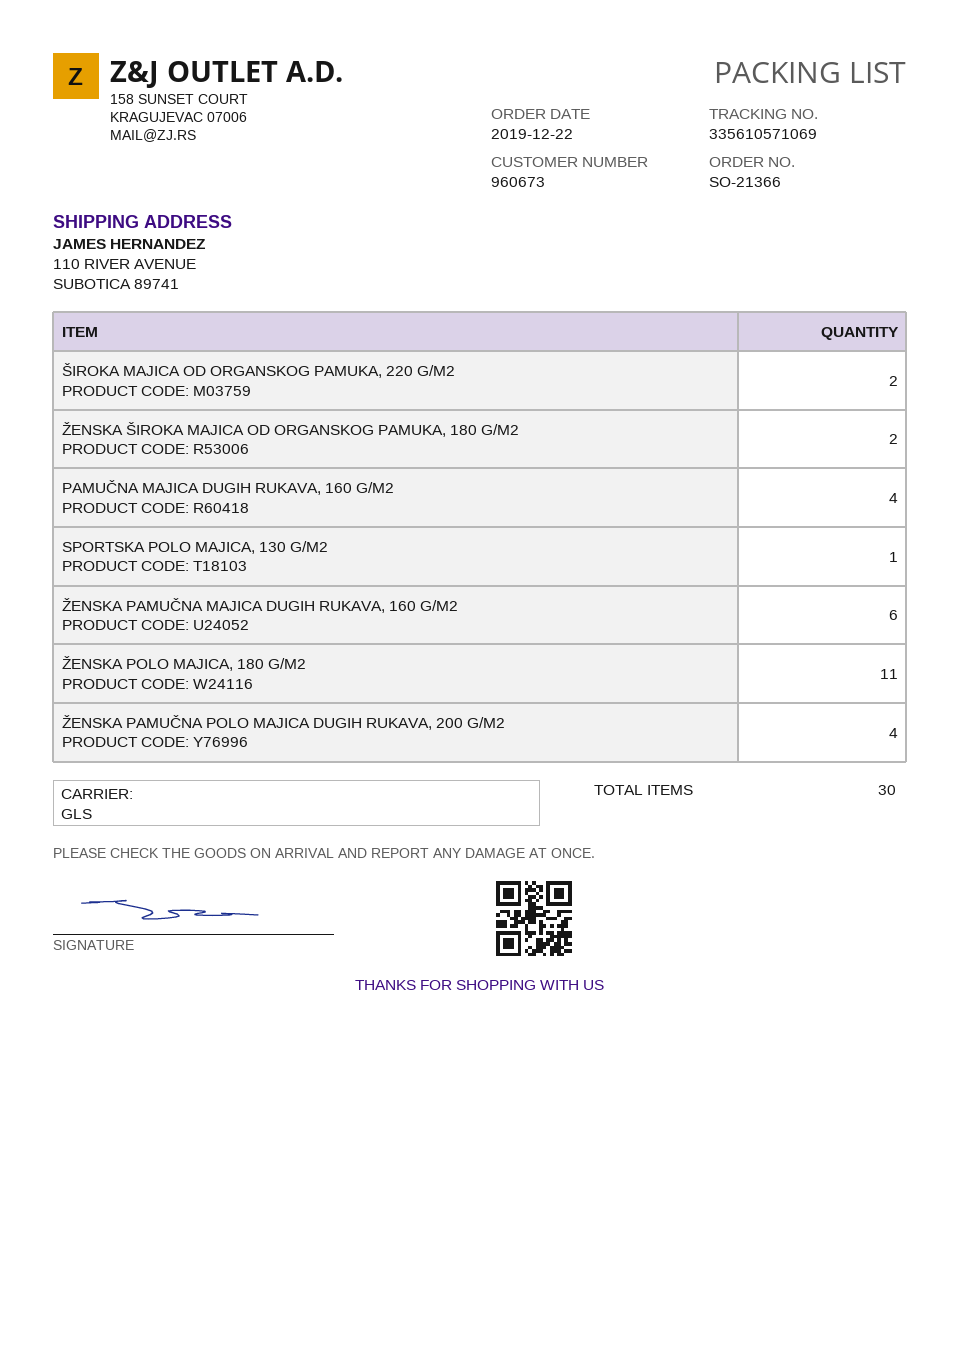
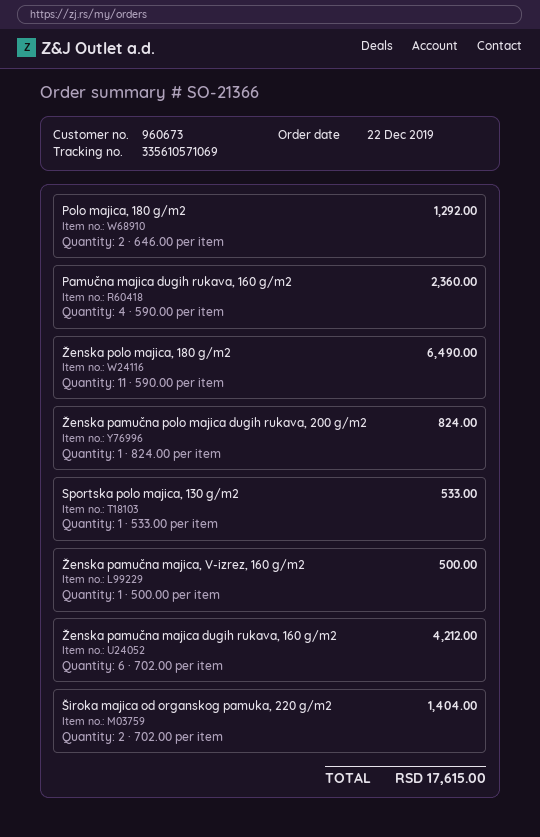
ŽENSKA ŠIROKA MAJICA OD ORGANSKOG PAMUKA, 180 G/M2: 2 -> none
ŽENSKA PAMUČNA POLO MAJICA DUGIH RUKAVA, 200 G/M2: 4 -> 1
Polo majica, 180 g/m2: none -> 2
Ženska pamučna majica, V-izrez, 160 g/m2: none -> 1

